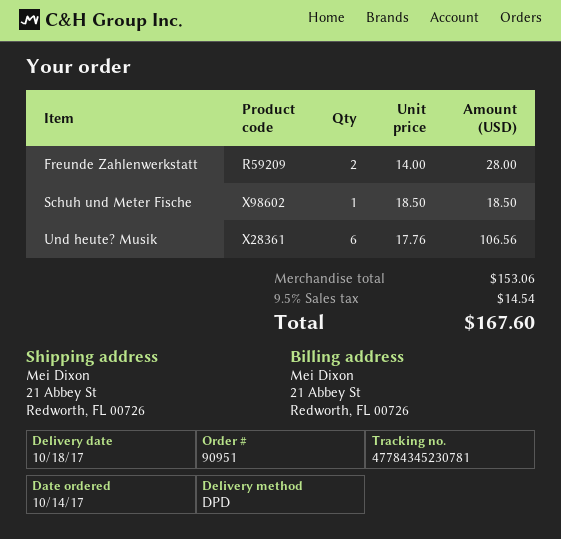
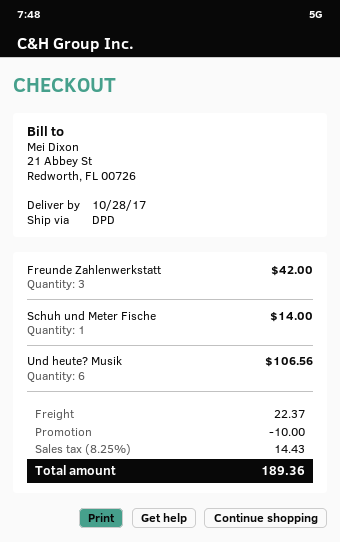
delivery date: 2017-10-18 -> 2017-10-28
Freunde Zahlenwerkstatt: 2 for 28.00 -> 3 for 42.00
Schuh und Meter Fische: 1 for 18.50 -> 1 for 14.00
discount: none -> 10.00
shipping: none -> 22.37
tax: 9.5% = 14.54 -> 8.25% = 14.43
total: 167.60 -> 189.36

